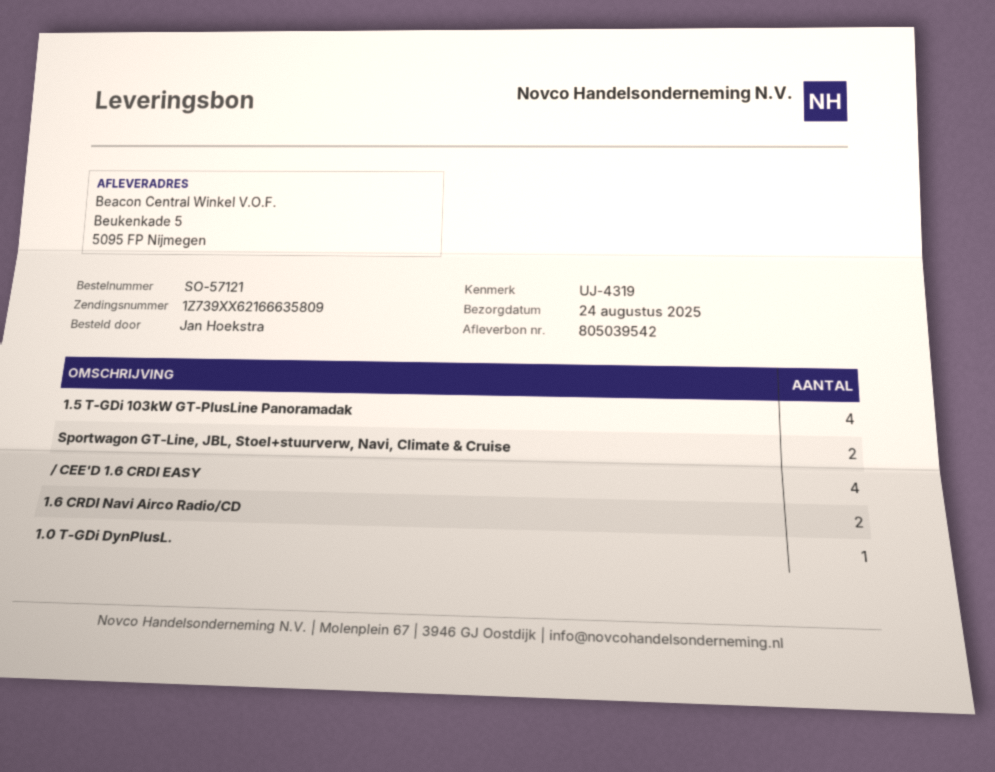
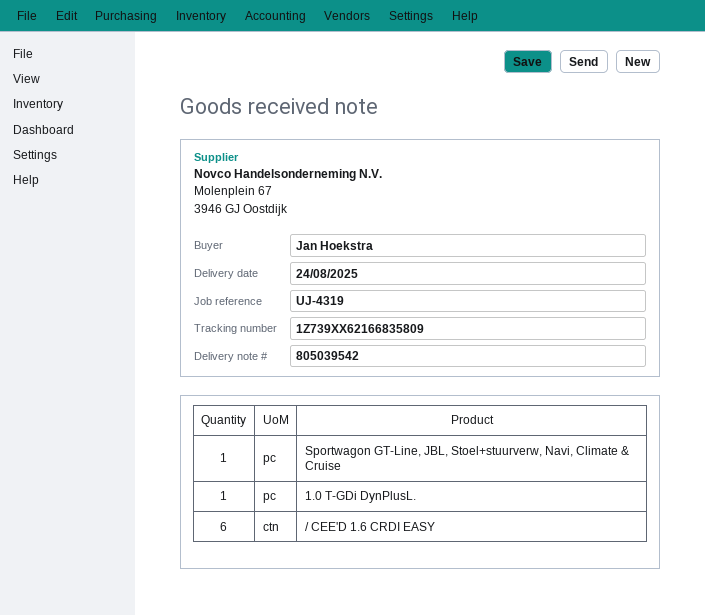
tracking number: 1Z739XX62166635809 -> 1Z739XX62166835809
1.5 T-GDi 103kW GT-PlusLine Panoramadak: 4 -> none
Sportwagon GT-Line, JBL, Stoel+stuurverw, Navi, Climate & Cruise: 2 -> 1
/ CEE'D 1.6 CRDI EASY: 4 -> 6
1.6 CRDI Navi Airco Radio/CD: 2 -> none

